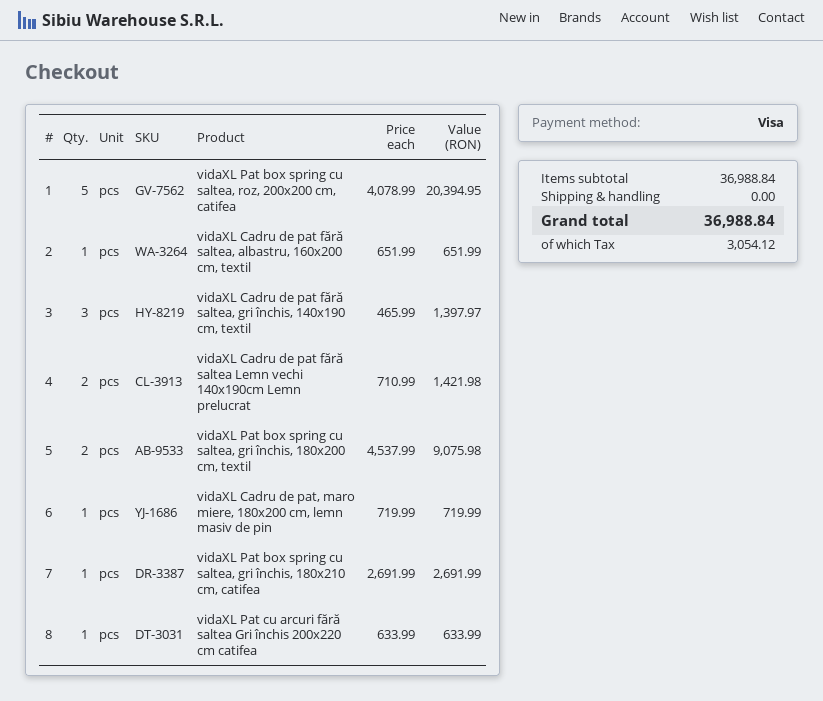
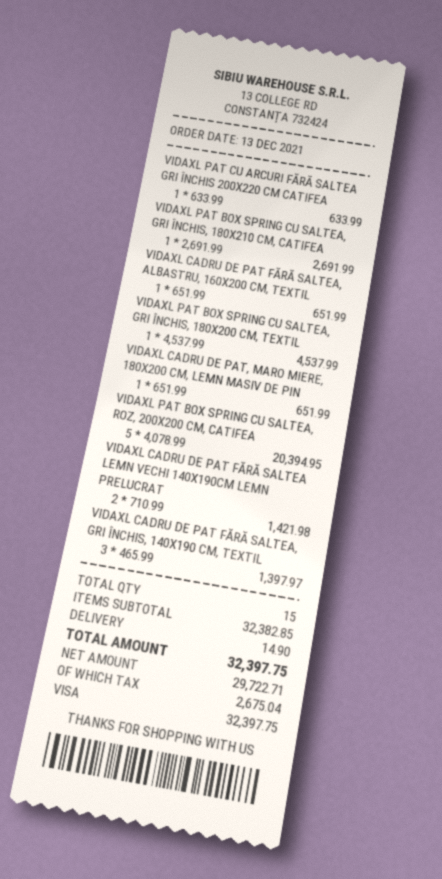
vidaXL Pat box spring cu saltea, gri închis, 180x200 cm, textil: 2 x 4537.99 = 9075.98 -> 1 x 4537.99 = 4537.99
vidaXL Cadru de pat, maro miere, 180x200 cm, lemn masiv de pin: 1 x 719.99 = 719.99 -> 1 x 651.99 = 651.99
subtotal: 36988.84 -> 32382.85
shipping: 0.00 -> 14.90
tax: 3054.12 -> 2675.04
total: 36988.84 -> 32397.75

